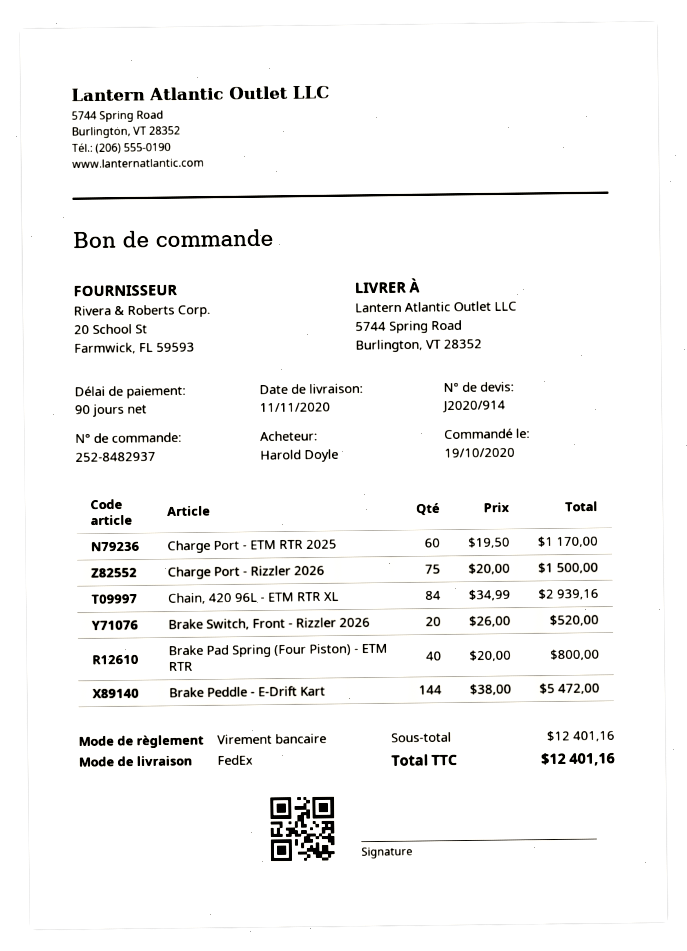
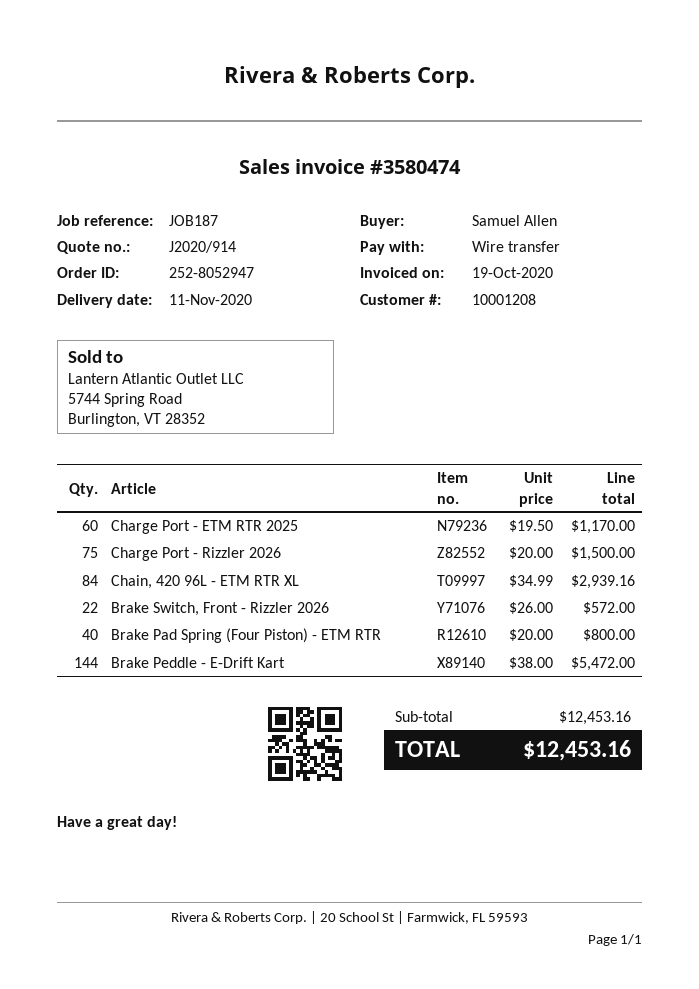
order number: 252-8482937 -> 252-8052947
ordered by: Harold Doyle -> Samuel Allen
Brake Switch, Front - Rizzler 2026: 20 x 26.00 = 520.00 -> 22 x 26.00 = 572.00
subtotal: 12401.16 -> 12453.16
total: 12401.16 -> 12453.16

